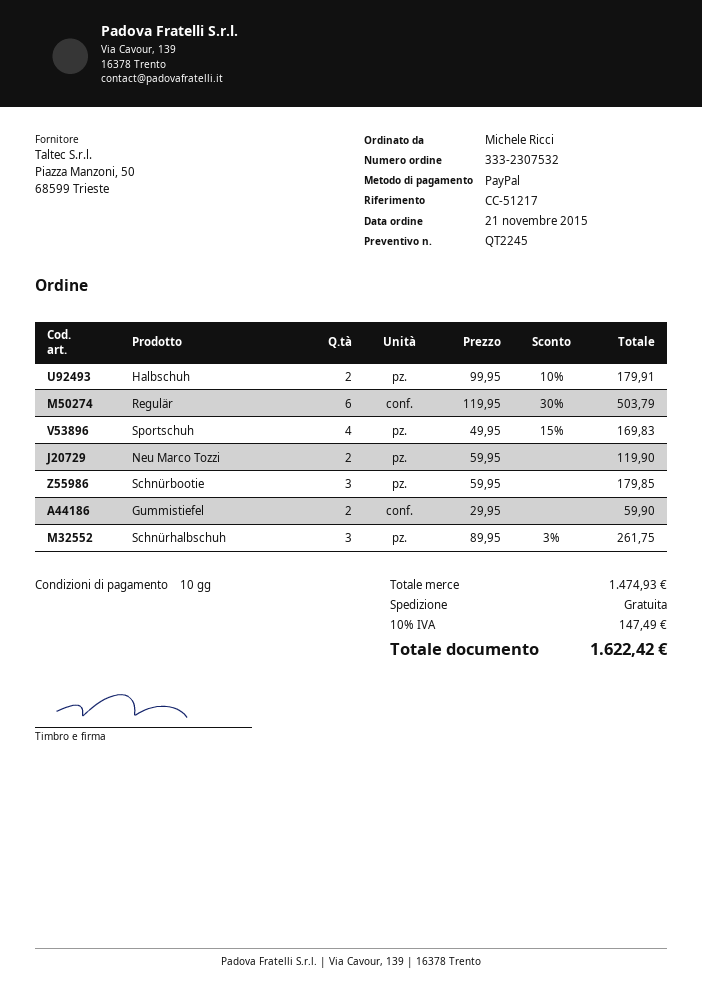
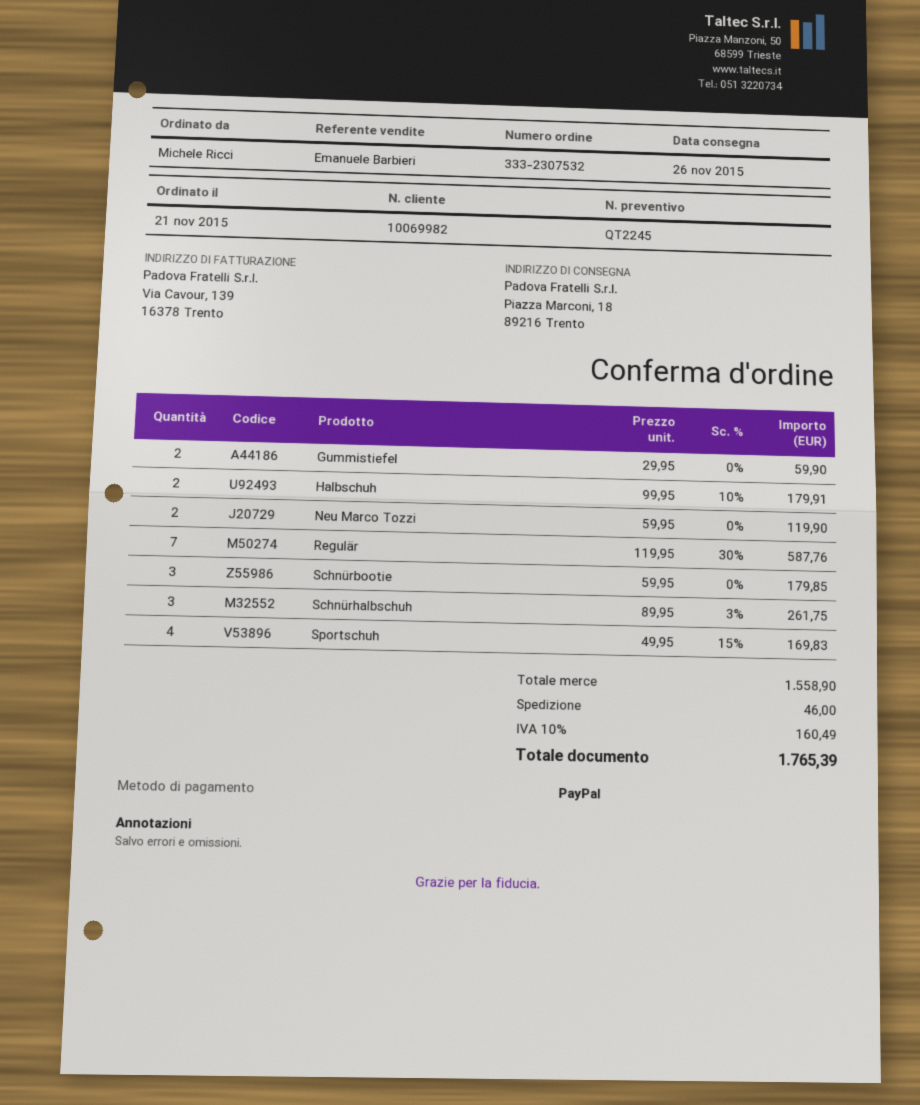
Regulär: 6 x 119.95 - 30% = 503.79 -> 7 x 119.95 - 30% = 587.76
subtotal: 1474.93 -> 1558.90
shipping: 0.00 -> 46.00
tax: 10% = 147.49 -> 10% = 160.49
total: 1622.42 -> 1765.39

